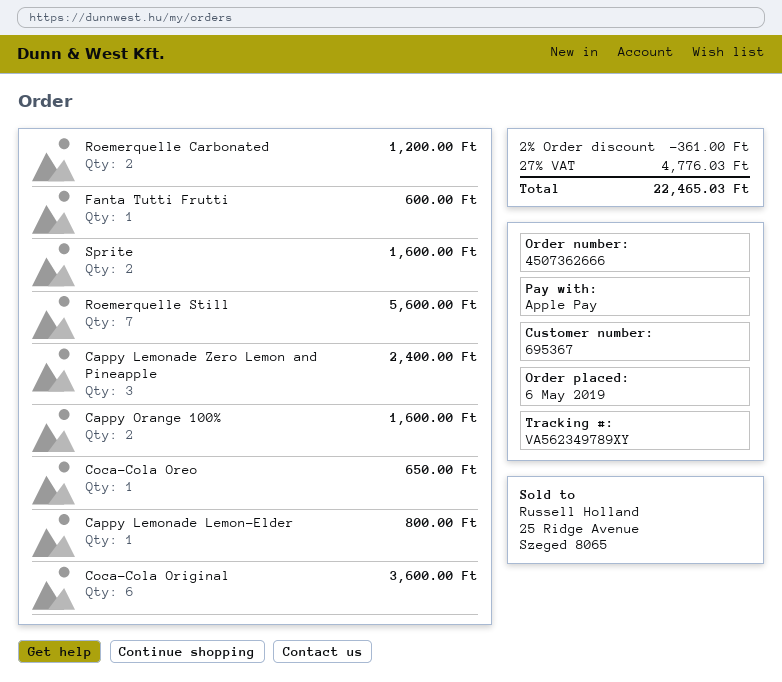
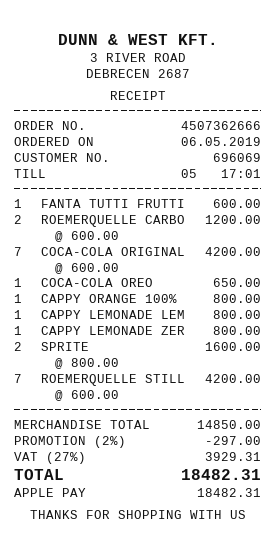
customer number: 695367 -> 696069
Roemerquelle Still: 7 for 5600.00 -> 7 for 4200.00
Cappy Lemonade Zero Lemon and Pineapple: 3 for 2400.00 -> 1 for 800.00
Cappy Orange 100%: 2 for 1600.00 -> 1 for 800.00
Coca-Cola Original: 6 for 3600.00 -> 7 for 4200.00
discount: 2% = 361.00 -> 2% = 297.00
tax: 27% = 4776.03 -> 27% = 3929.31
total: 22465.03 -> 18482.31

